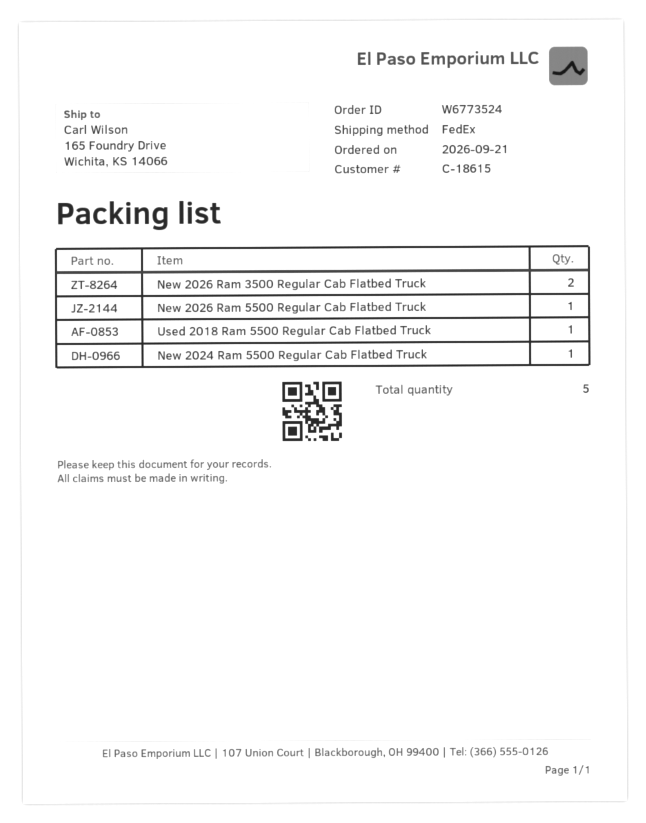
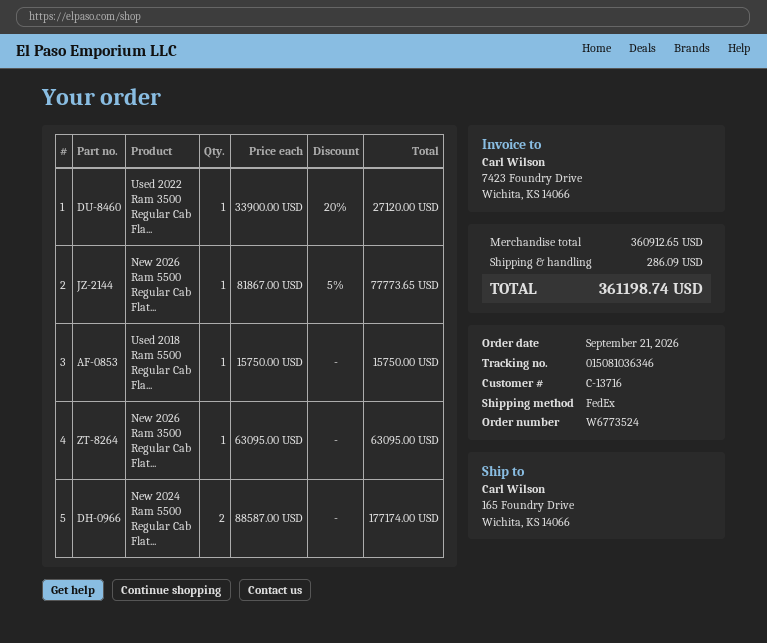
customer number: C-18615 -> C-13716
New 2026 Ram 3500 Regular Cab Flatbed Truck: 2 -> 1
New 2024 Ram 5500 Regular Cab Flatbed Truck: 1 -> 2
Used 2022 Ram 3500 Regular Cab Fla...: none -> 1

